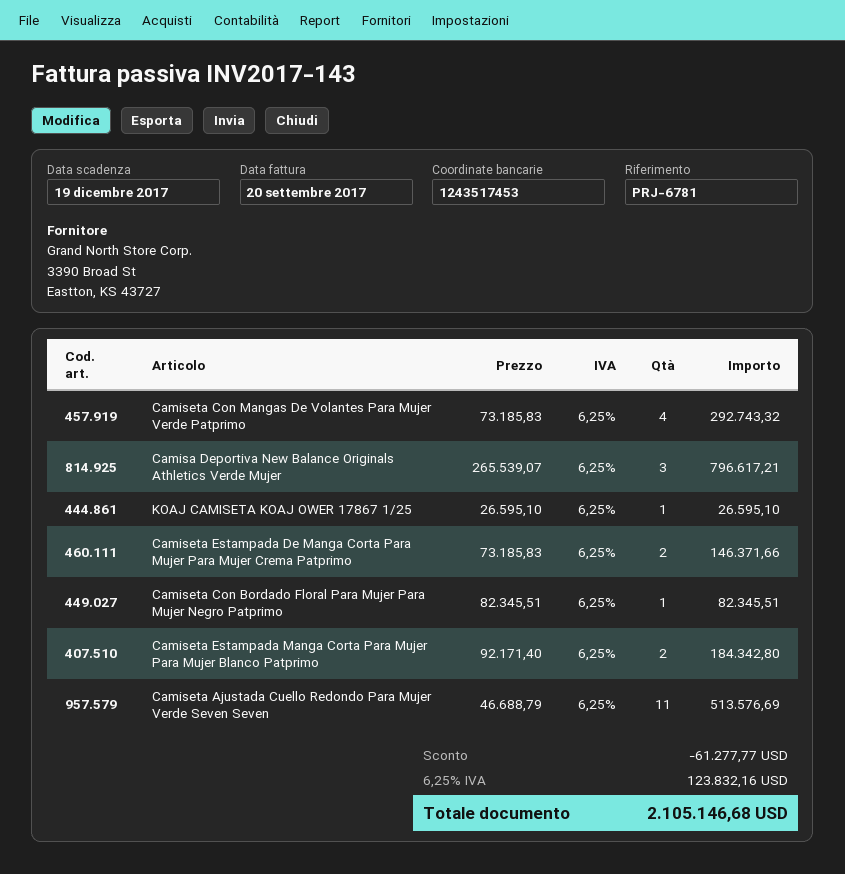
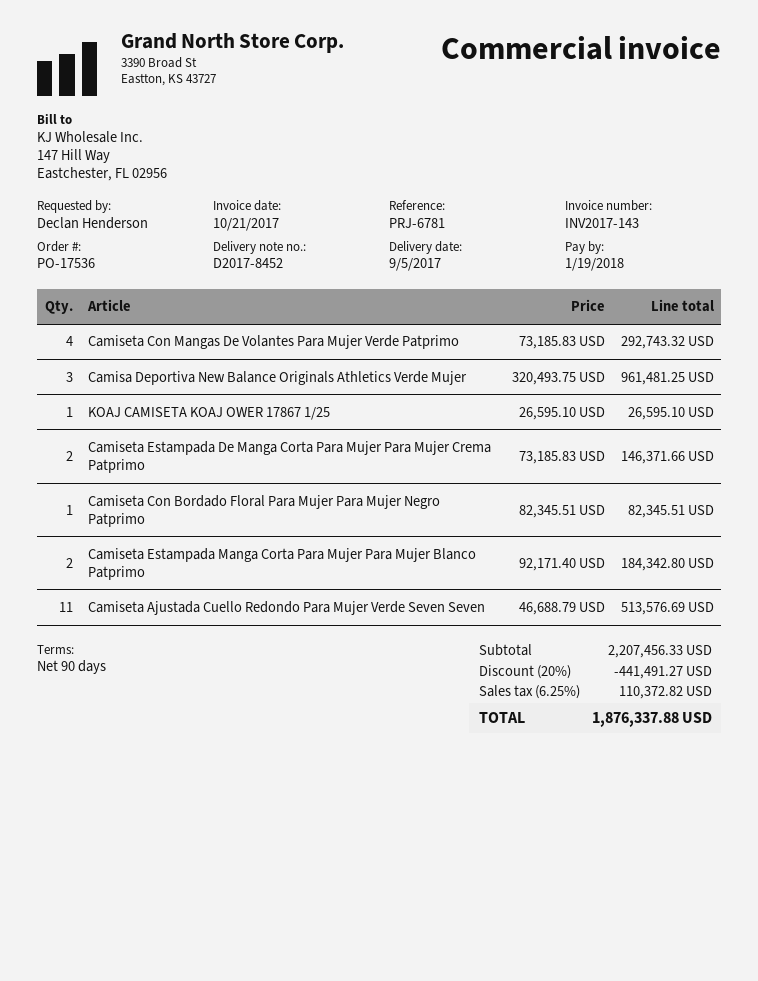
invoice date: 2017-09-20 -> 2017-10-21
due date: 2017-12-19 -> 2018-01-19
Camisa Deportiva New Balance Originals Athletics Verde Mujer: 3 x 265539.07 = 796617.21 -> 3 x 320493.75 = 961481.25
discount: 61277.77 -> 441491.27
tax: 6.25% = 123832.16 -> 6.25% = 110372.82
total: 2105146.68 -> 1876337.88

